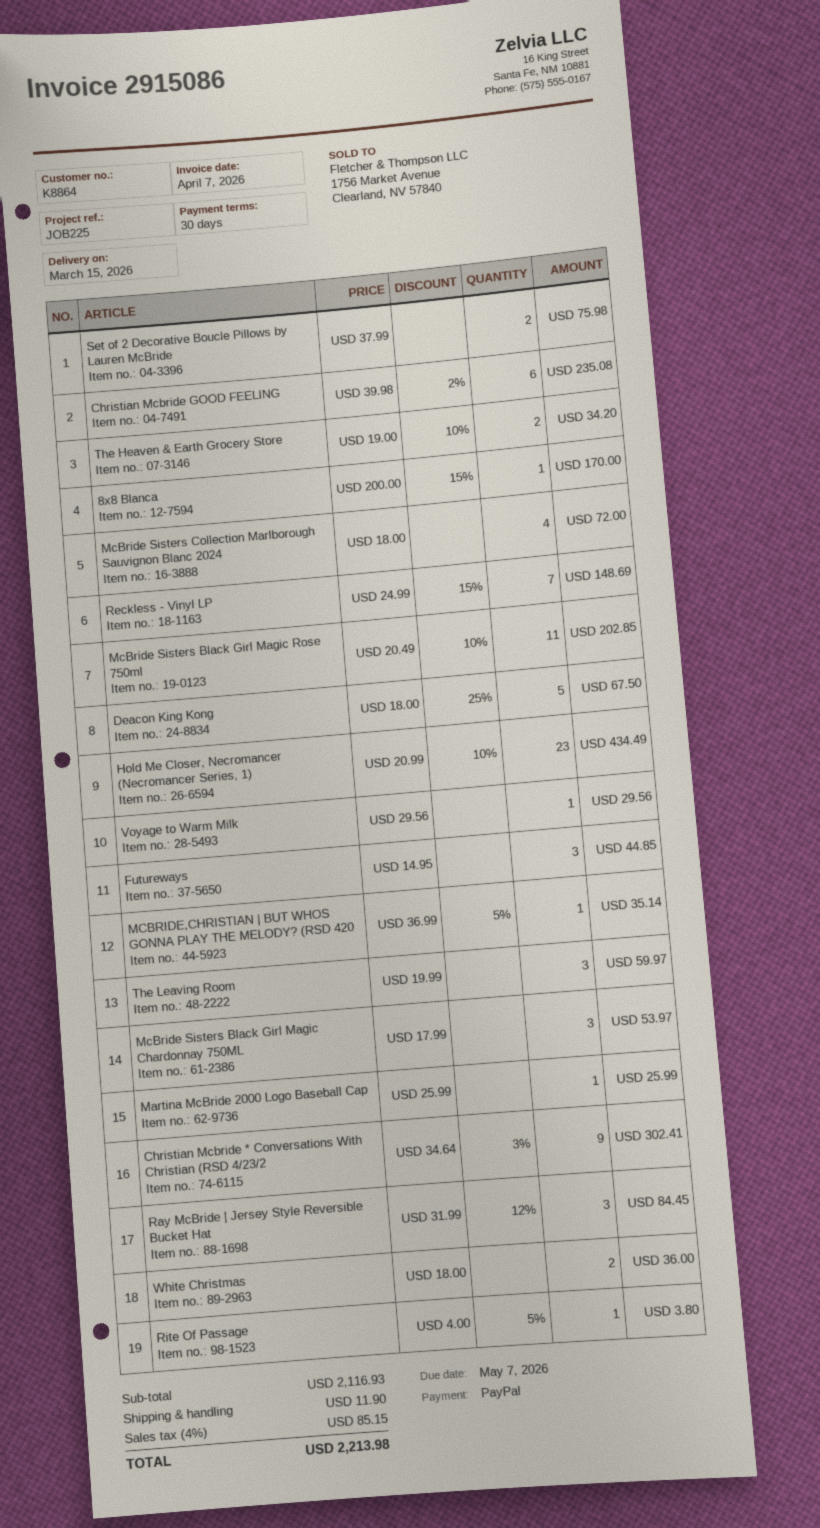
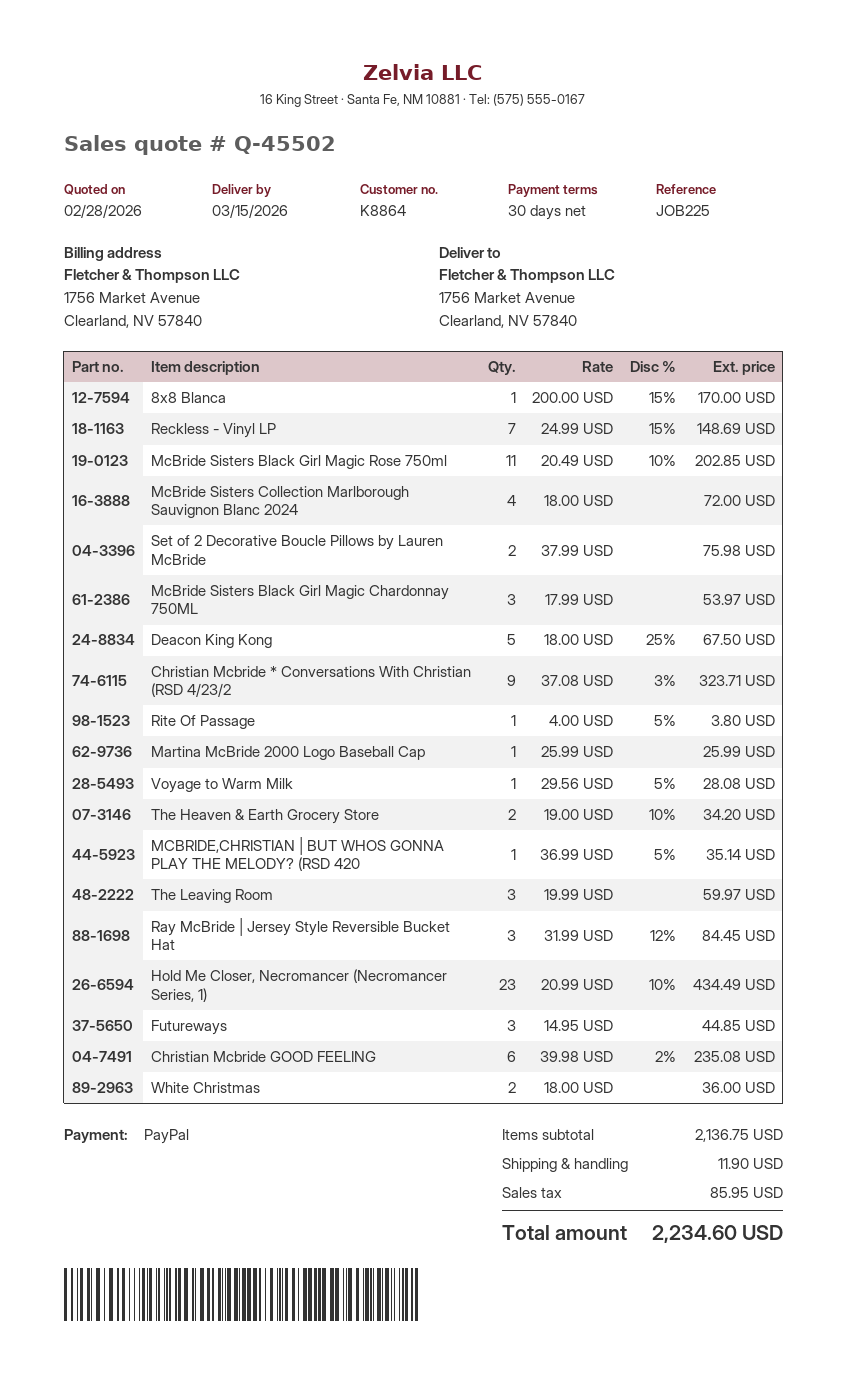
Voyage to Warm Milk: 1 x 29.56 = 29.56 -> 1 x 29.56 - 5% = 28.08
Christian Mcbride * Conversations With Christian (RSD 4/23/2: 9 x 34.64 - 3% = 302.41 -> 9 x 37.08 - 3% = 323.71
subtotal: 2116.93 -> 2136.75
tax: 85.15 -> 85.95
total: 2213.98 -> 2234.60

